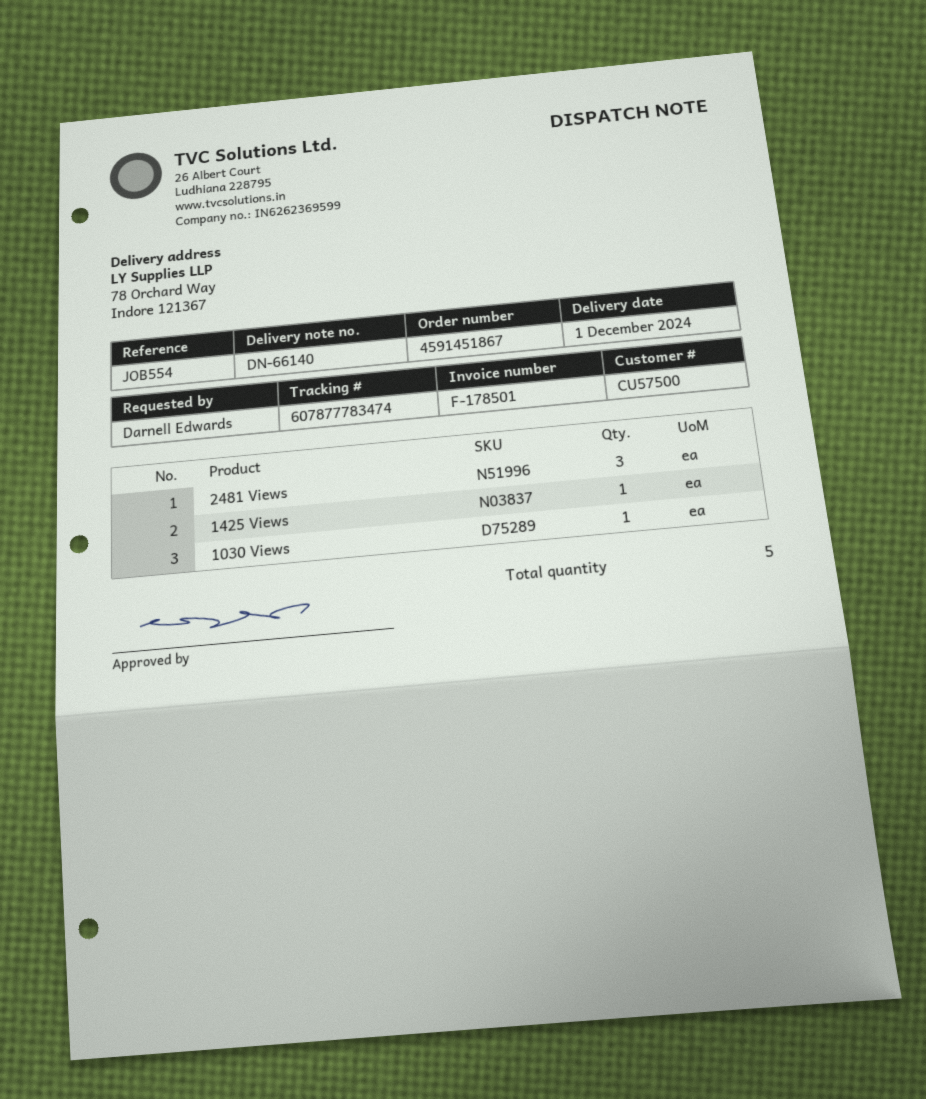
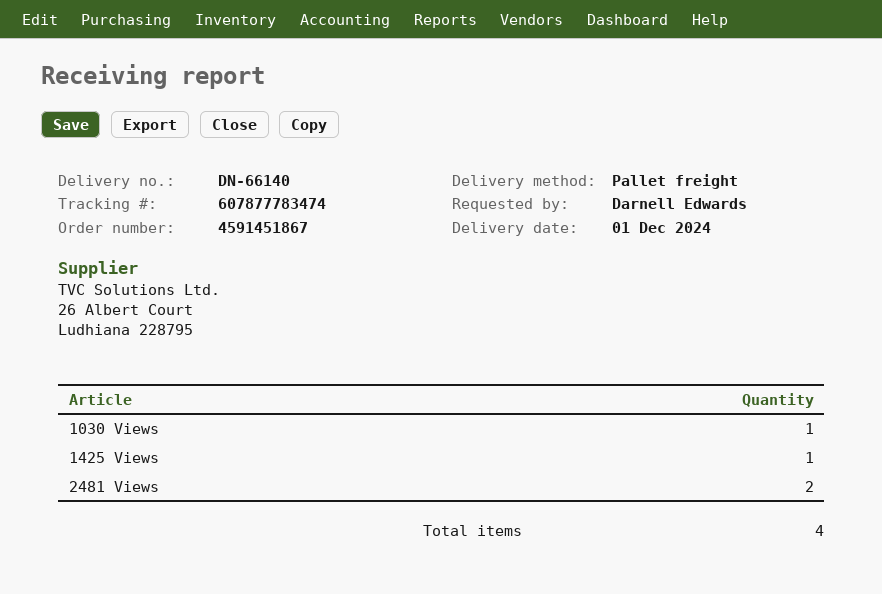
2481 Views: 3 -> 2
total quantity: 5 -> 4

